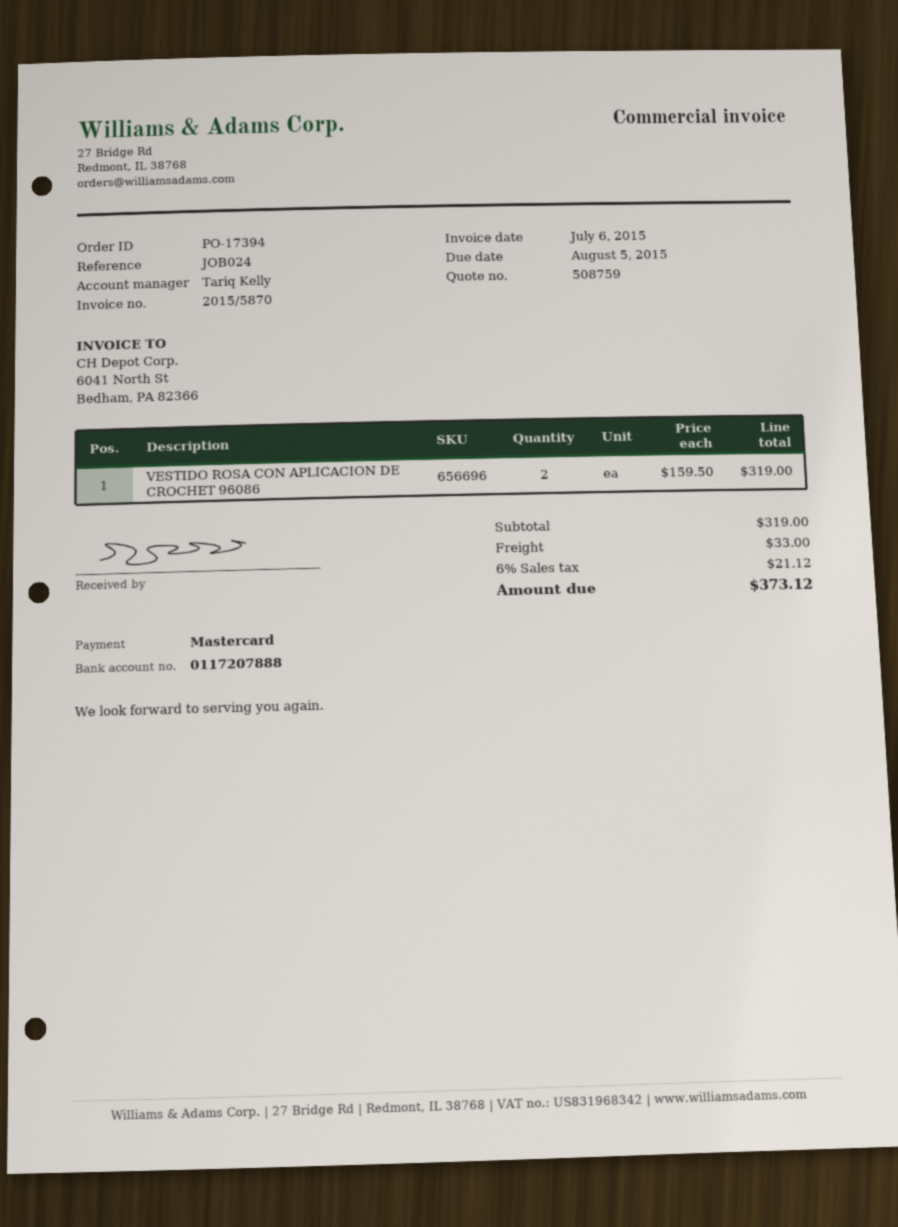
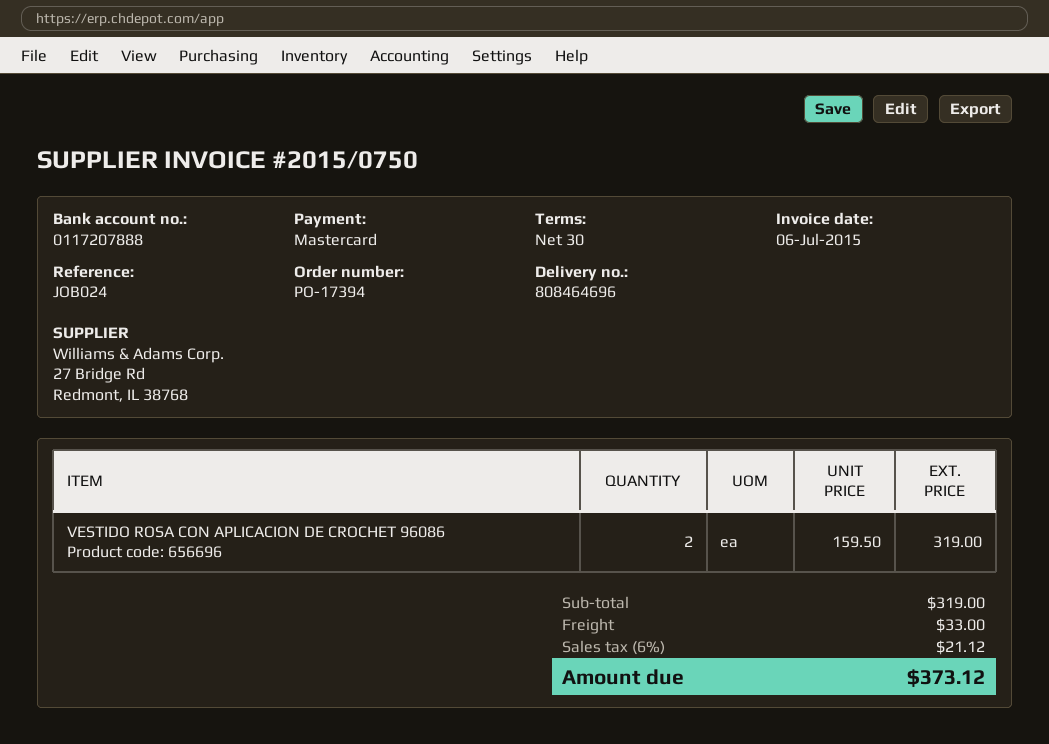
invoice number: 2015/5870 -> 2015/0750

